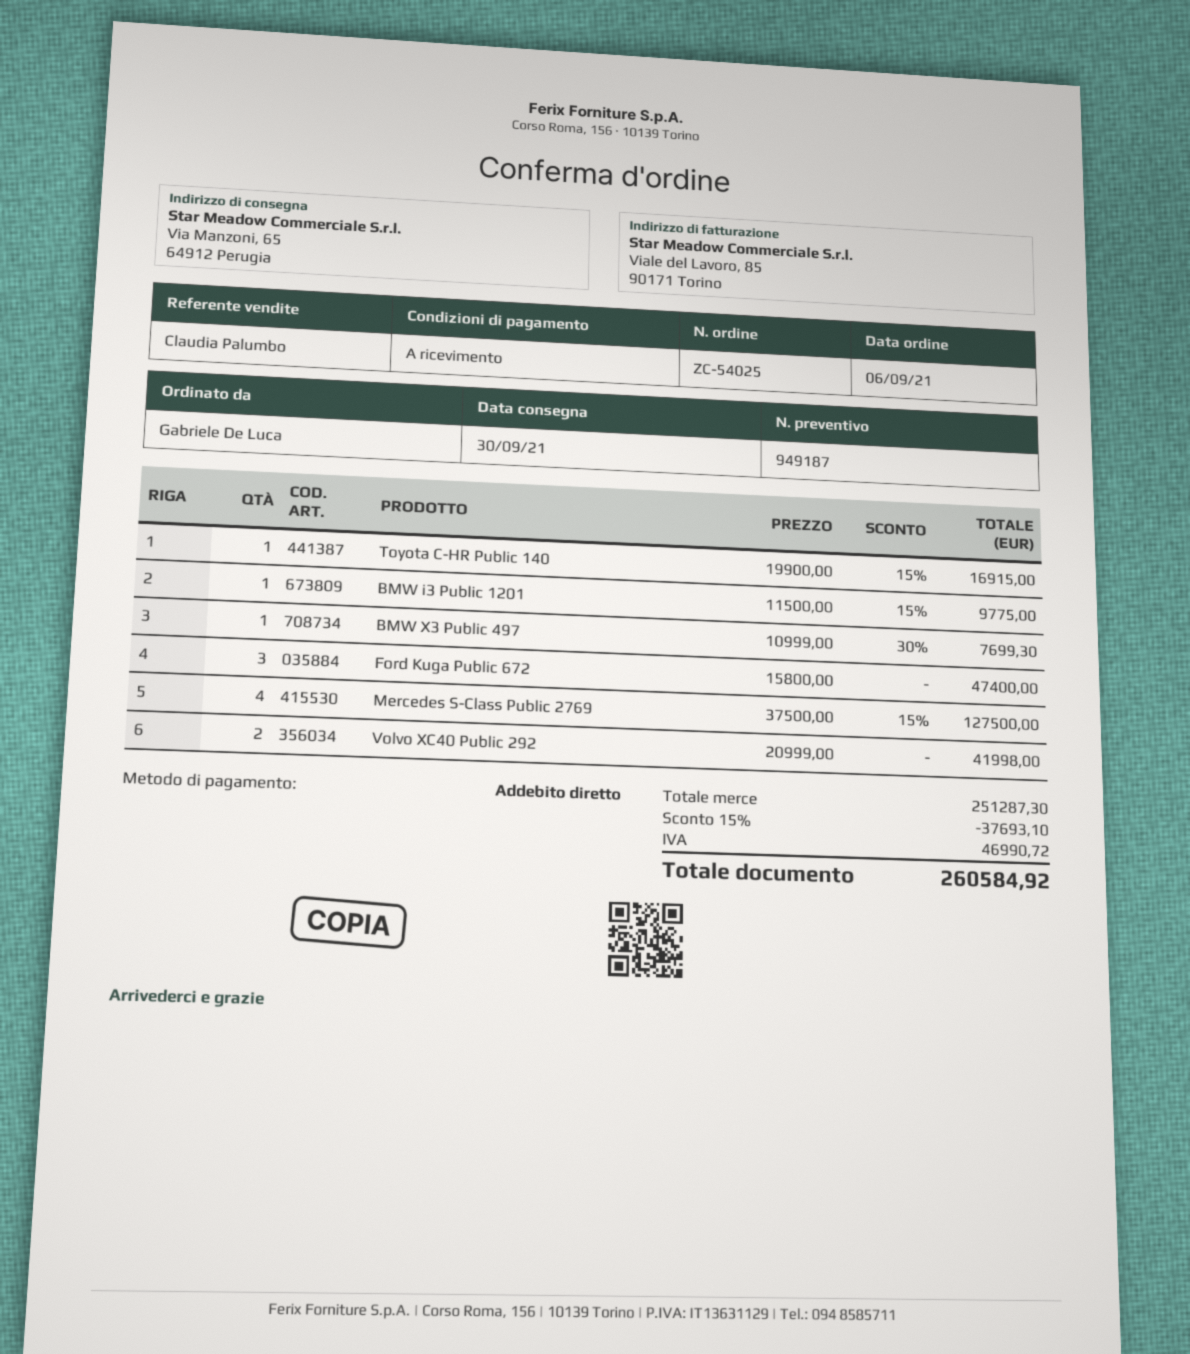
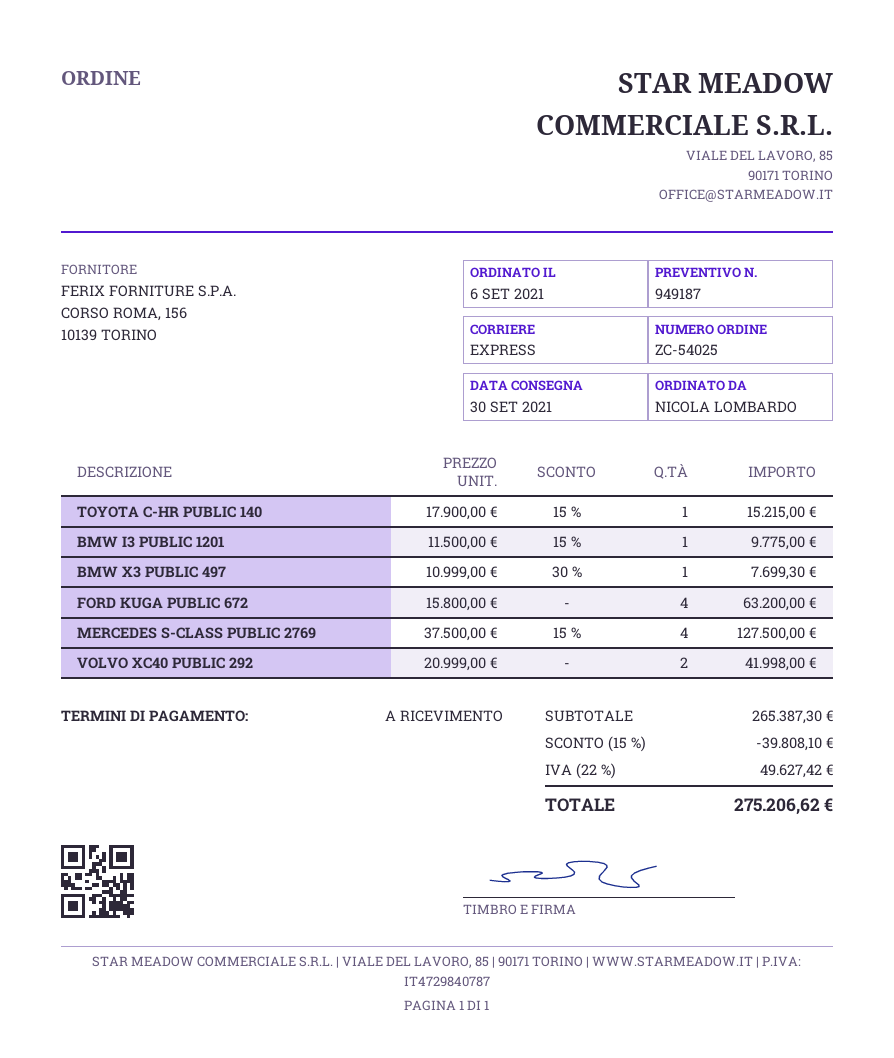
ordered by: Gabriele De Luca -> NICOLA LOMBARDO
Toyota C-HR Public 140: 1 x 19900.00 - 15% = 16915.00 -> 1 x 17900.00 - 15% = 15215.00
Ford Kuga Public 672: 3 x 15800.00 = 47400.00 -> 4 x 15800.00 = 63200.00
subtotal: 251287.30 -> 265387.30
discount: 15% = 37693.10 -> 15% = 39808.10
tax: 46990.72 -> 49627.42
total: 260584.92 -> 275206.62

